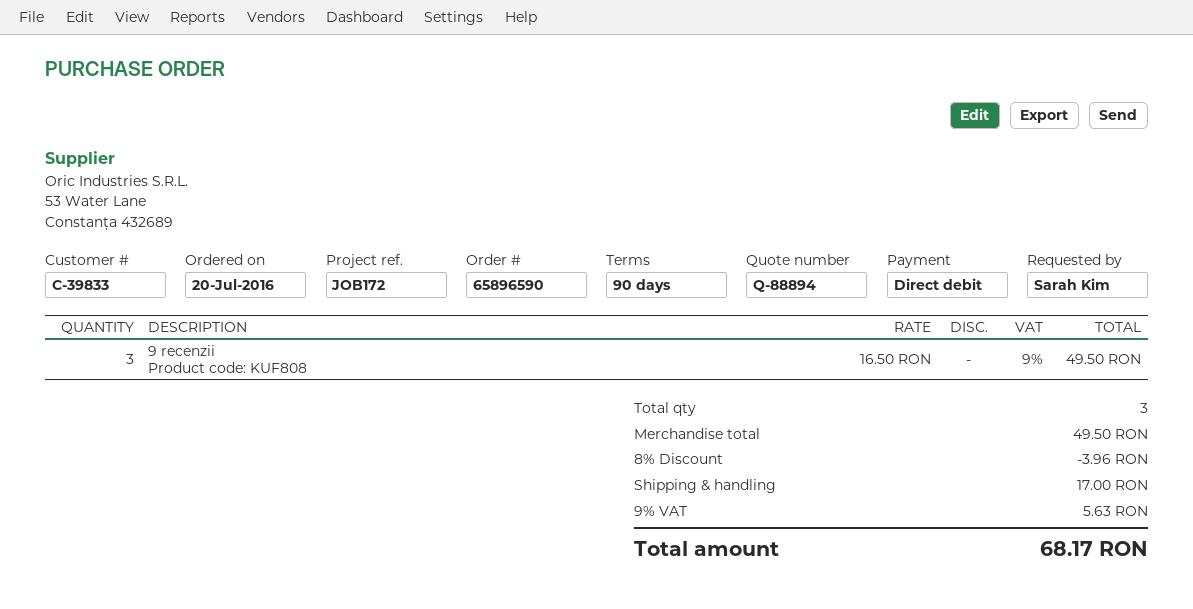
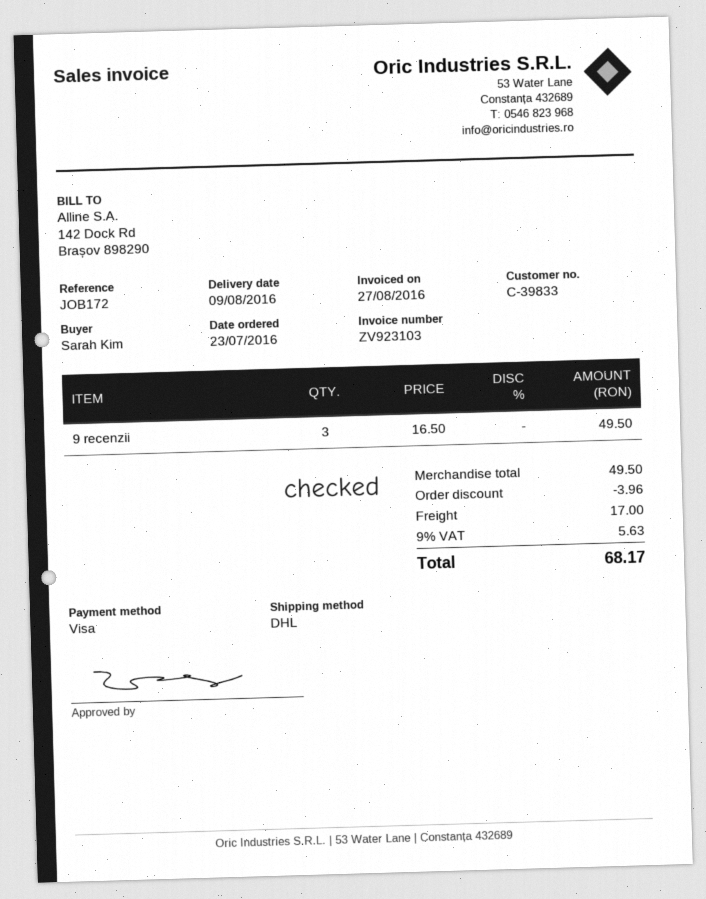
order date: 2016-07-20 -> 2016-07-23
payment method: direct debit -> Visa

